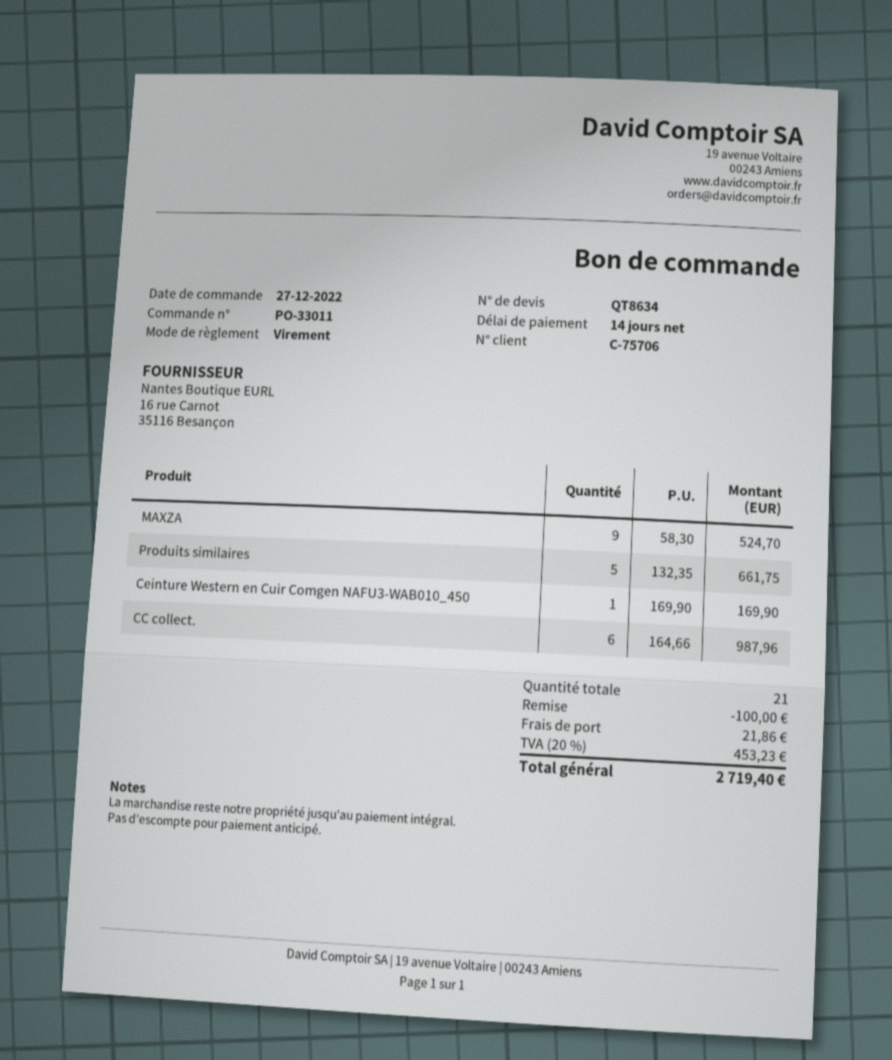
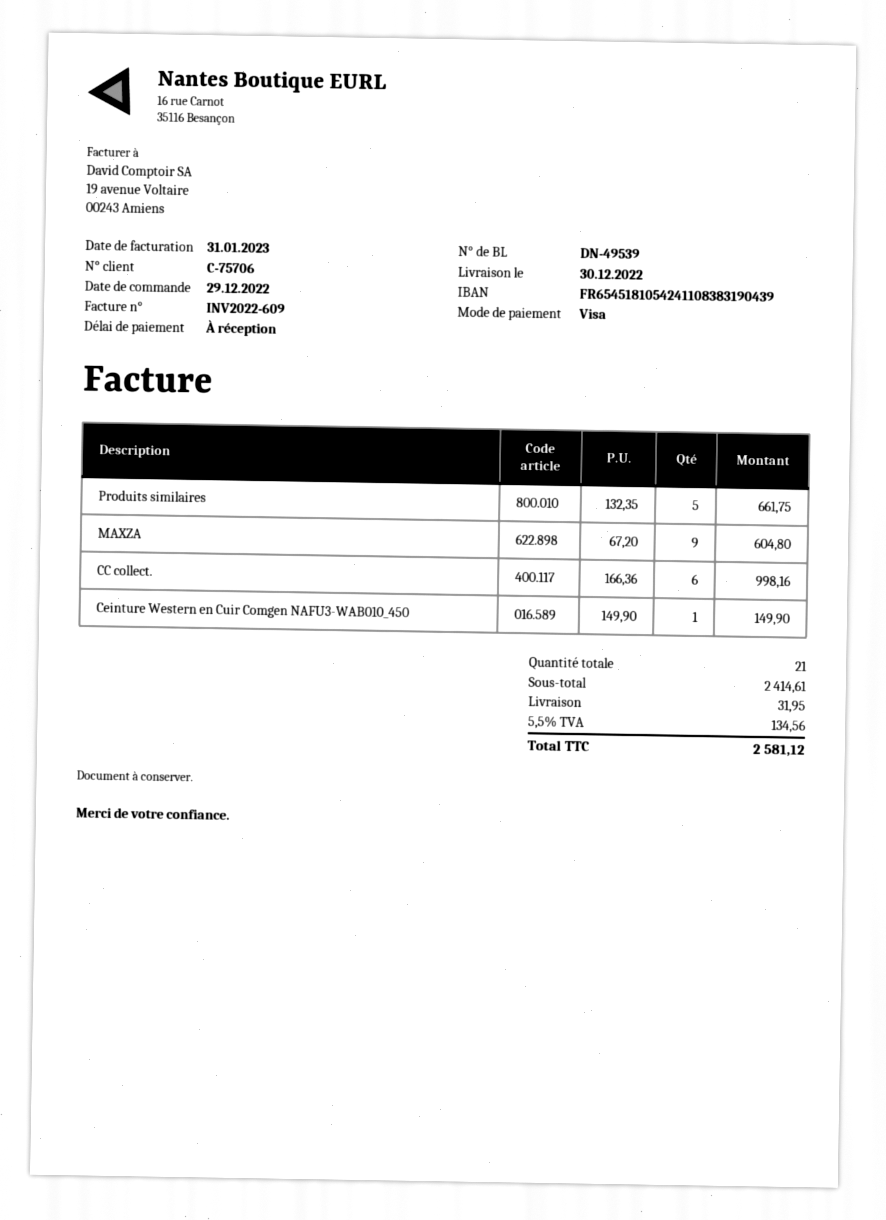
order date: 2022-12-27 -> 2022-12-29
payment terms: 14 days -> on receipt
payment method: bank transfer -> Visa
MAXZA: 9 x 58.30 = 524.70 -> 9 x 67.20 = 604.80
Ceinture Western en Cuir Comgen NAFU3-WAB010_450: 1 x 169.90 = 169.90 -> 1 x 149.90 = 149.90
CC collect.: 6 x 164.66 = 987.96 -> 6 x 166.36 = 998.16
discount: 100.00 -> none
shipping: 21.86 -> 31.95
tax: 20% = 453.23 -> 5.5% = 134.56
total: 2719.40 -> 2581.12

